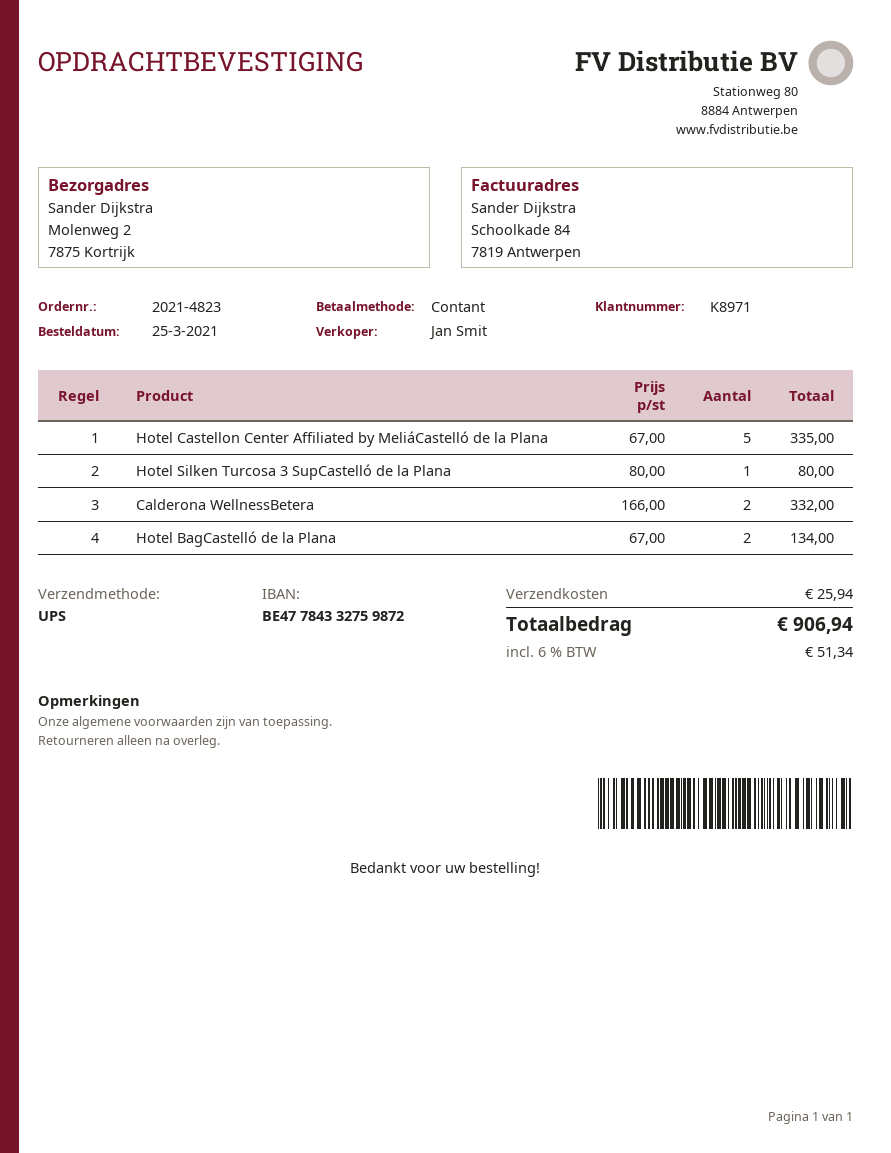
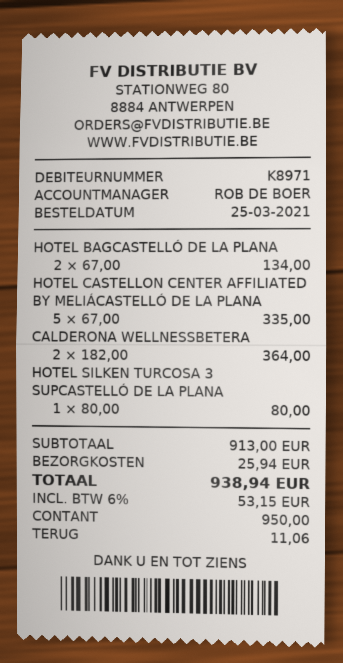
sales rep: Jan Smit -> ROB DE BOER
Calderona WellnessBetera: 2 x 166.00 = 332.00 -> 2 x 182.00 = 364.00
tax: 6% = 51.34 -> 6% = 53.15
total: 906.94 -> 938.94

